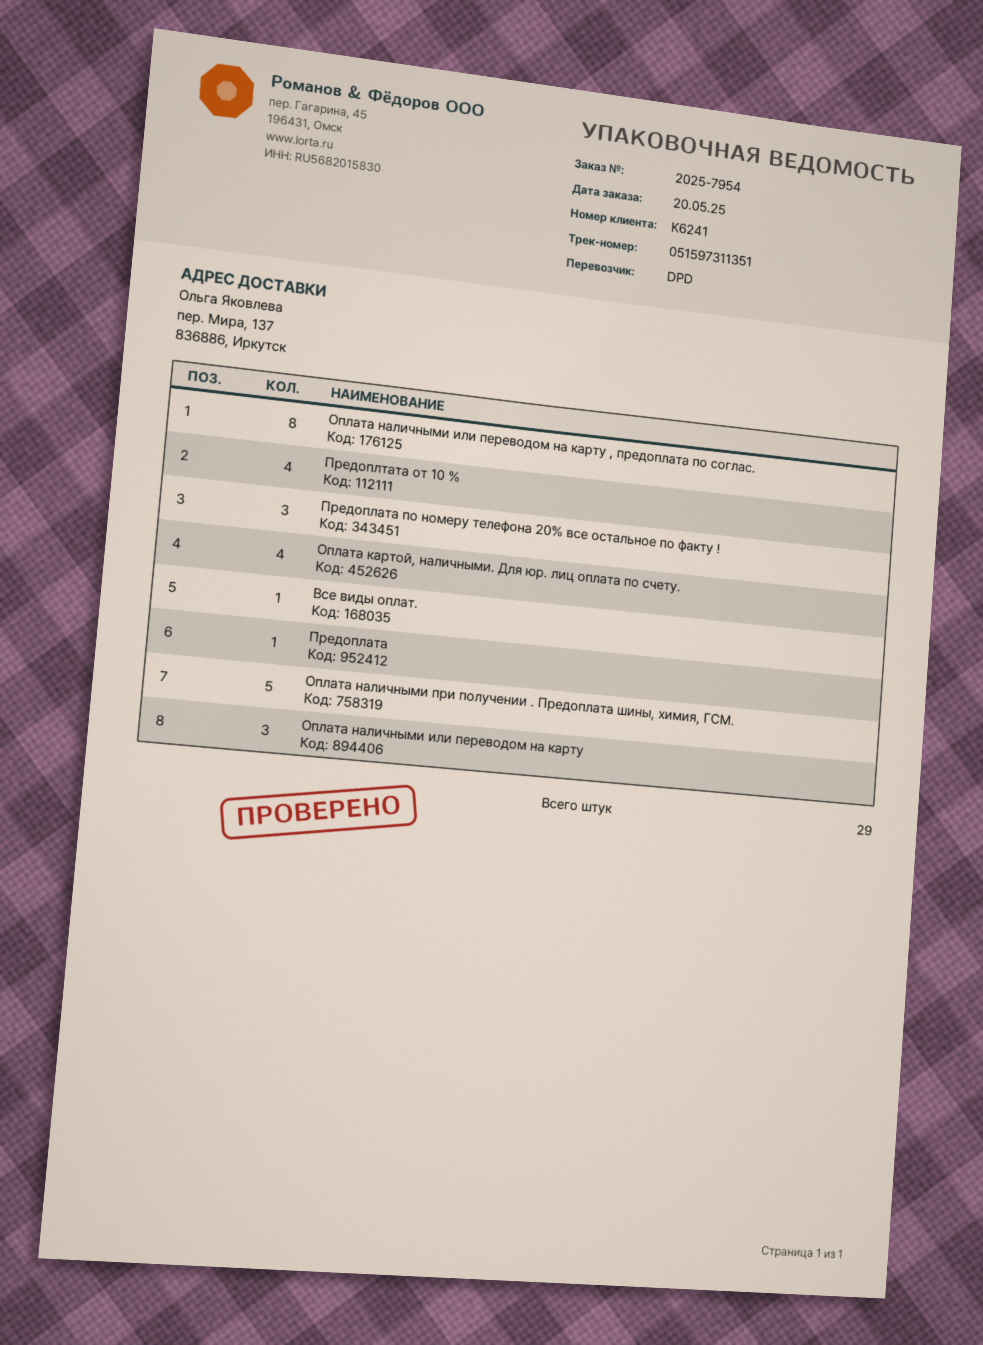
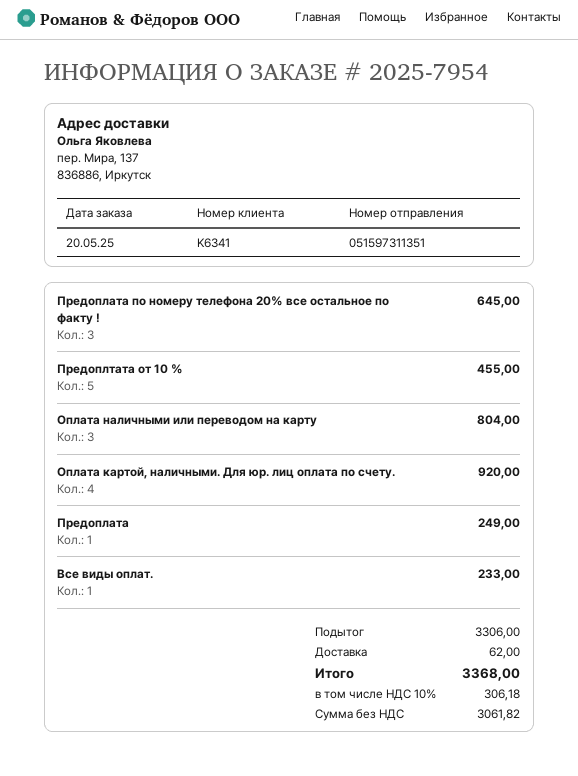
customer number: K6241 -> K6341
Оплата наличными или переводом на карту , предоплата по соглас.: 8 -> none
Предоплтата от 10 %: 4 -> 5
Оплата наличными при получении . Предоплата шины, химия, ГСМ.: 5 -> none

